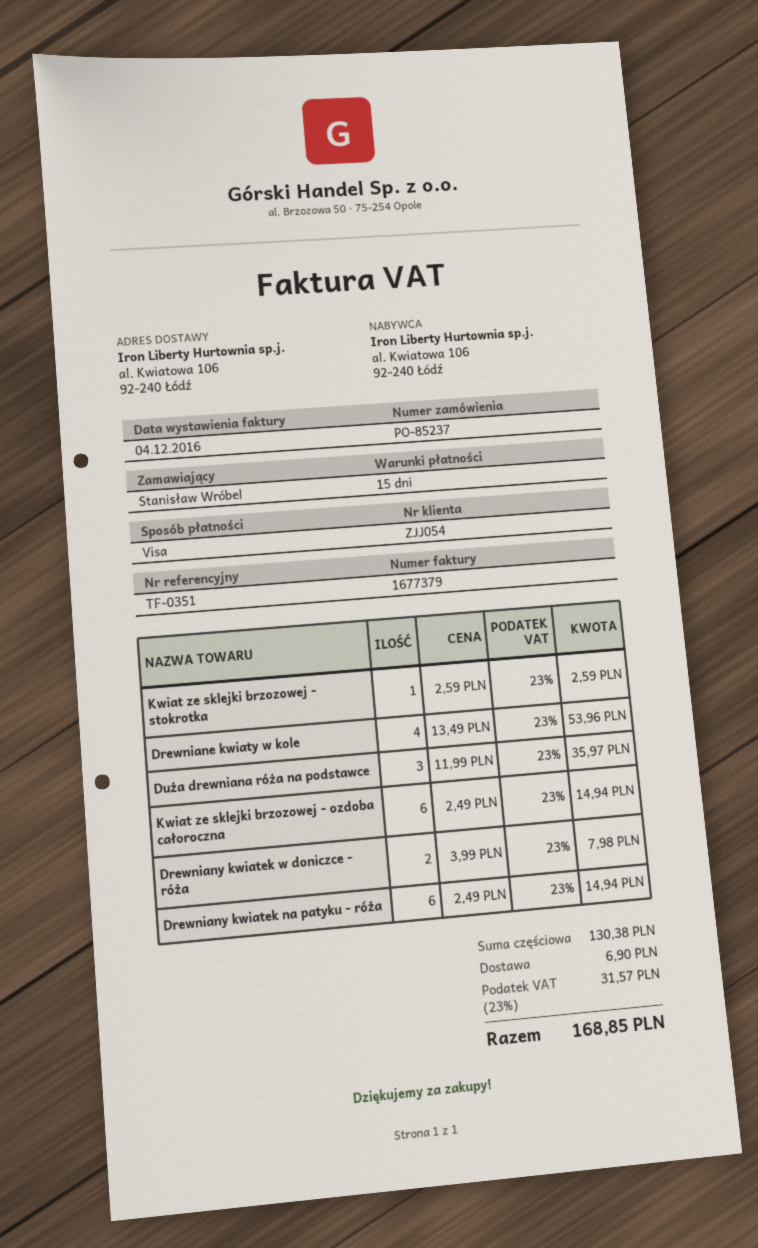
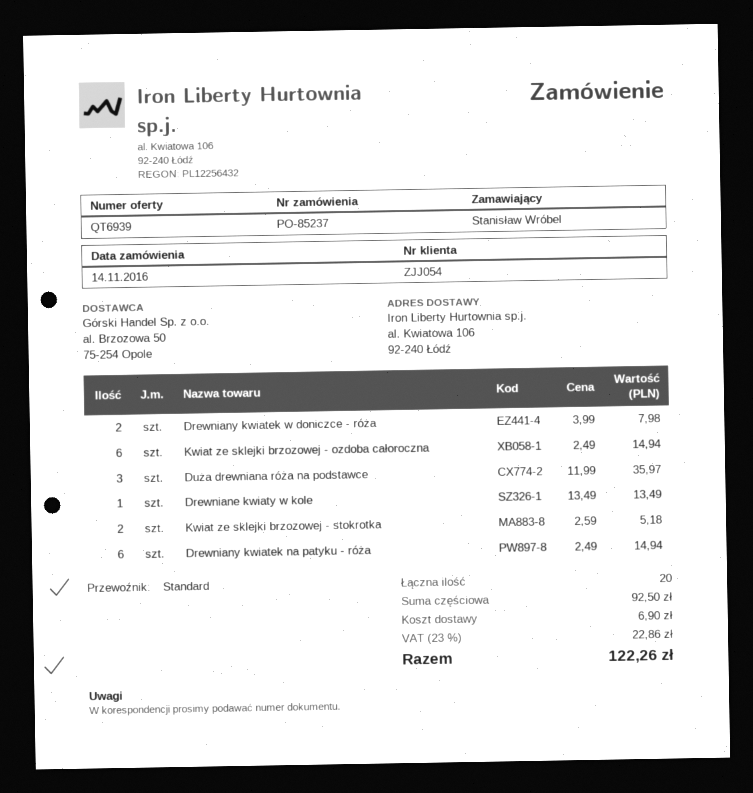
Kwiat ze sklejki brzozowej - stokrotka: 1 x 2.59 = 2.59 -> 2 x 2.59 = 5.18
Drewniane kwiaty w kole: 4 x 13.49 = 53.96 -> 1 x 13.49 = 13.49
subtotal: 130.38 -> 92.50
tax: 23% = 31.57 -> 23% = 22.86
total: 168.85 -> 122.26

